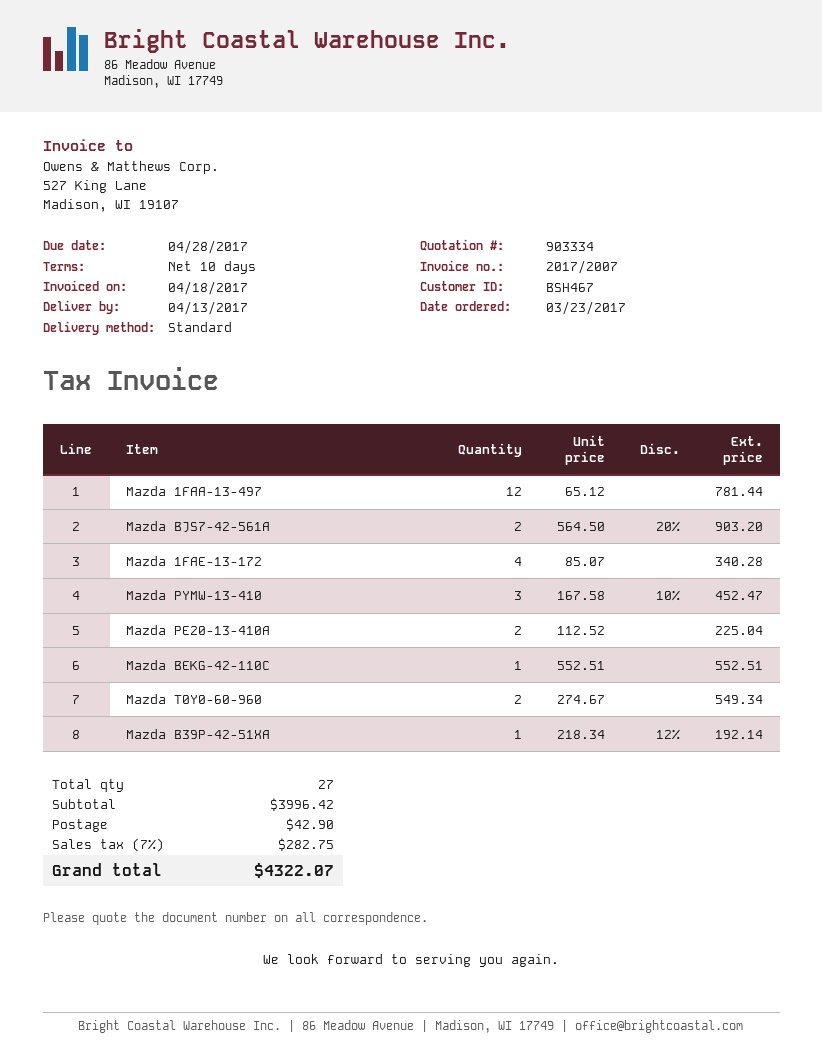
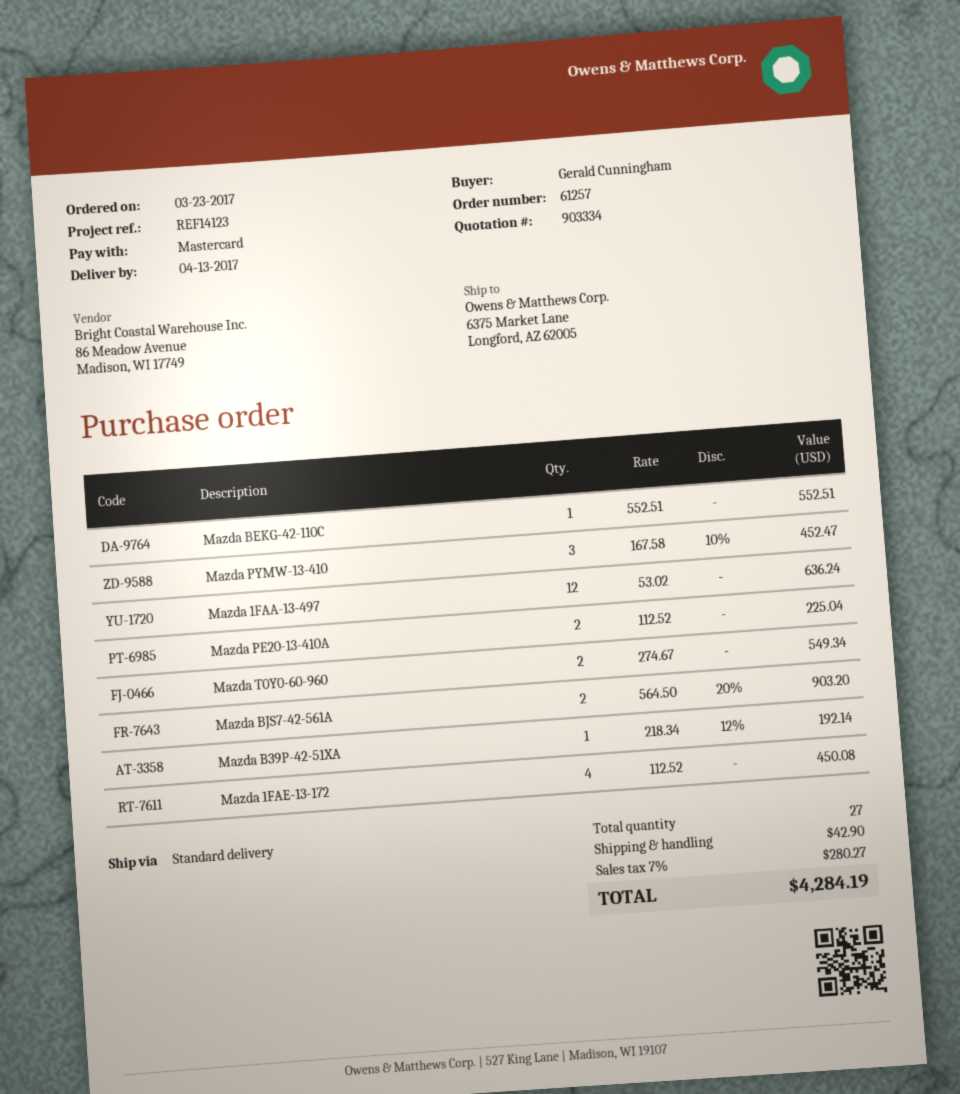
Mazda 1FAA-13-497: 12 x 65.12 = 781.44 -> 12 x 53.02 = 636.24
Mazda 1FAE-13-172: 4 x 85.07 = 340.28 -> 4 x 112.52 = 450.08
tax: 7% = 282.75 -> 7% = 280.27
total: 4322.07 -> 4284.19

